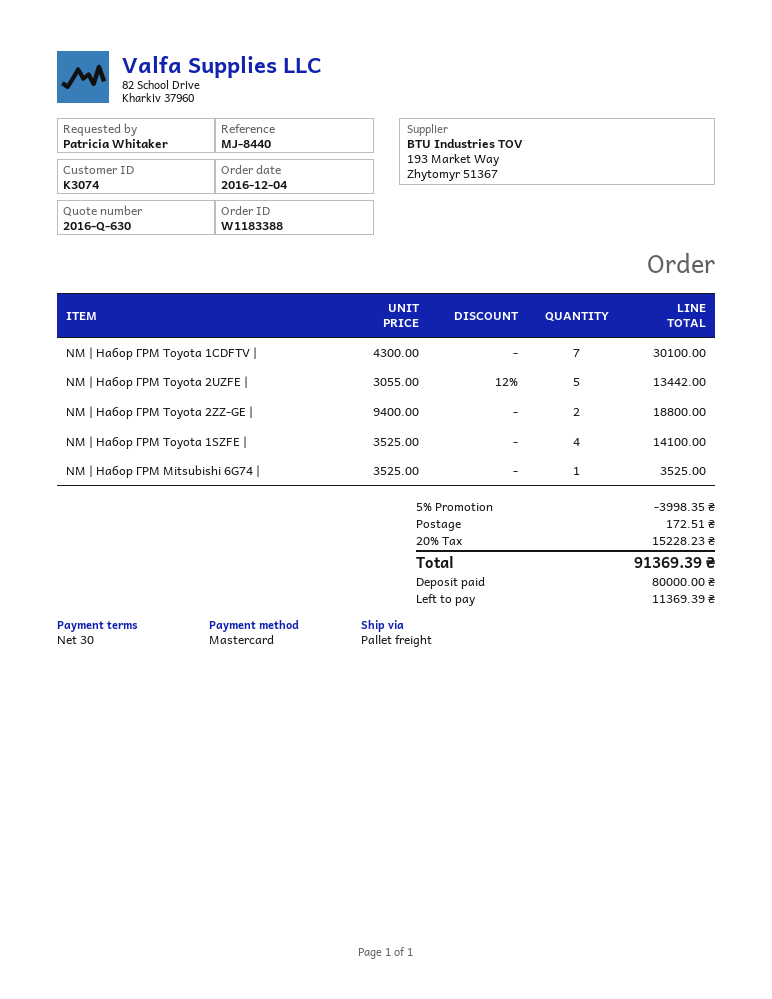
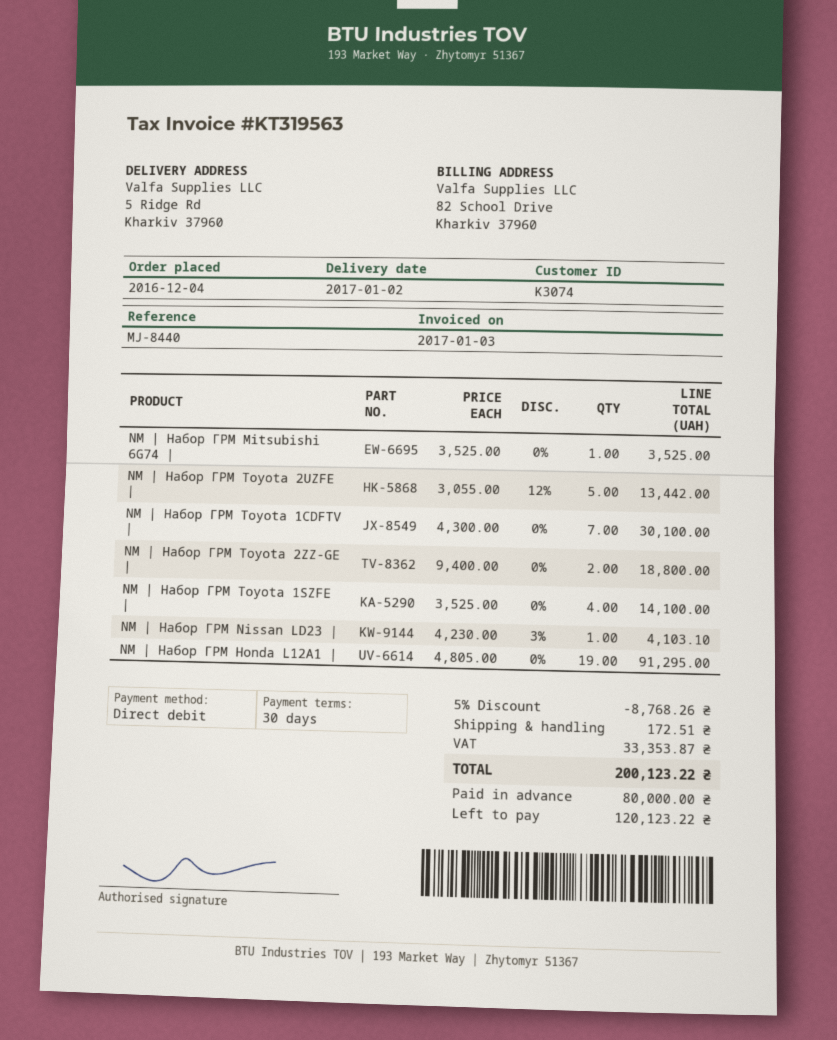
payment method: Mastercard -> direct debit
NM | Набор ГРМ Nissan LD23 |: none -> 1 x 4230.00 - 3% = 4103.10
NM | Набор ГРМ Honda L12A1 |: none -> 19 x 4805.00 = 91295.00
discount: 5% = 3998.35 -> 5% = 8768.26
tax: 15228.23 -> 33353.87
total: 91369.39 -> 200123.22
balance: 11369.39 -> 120123.22

